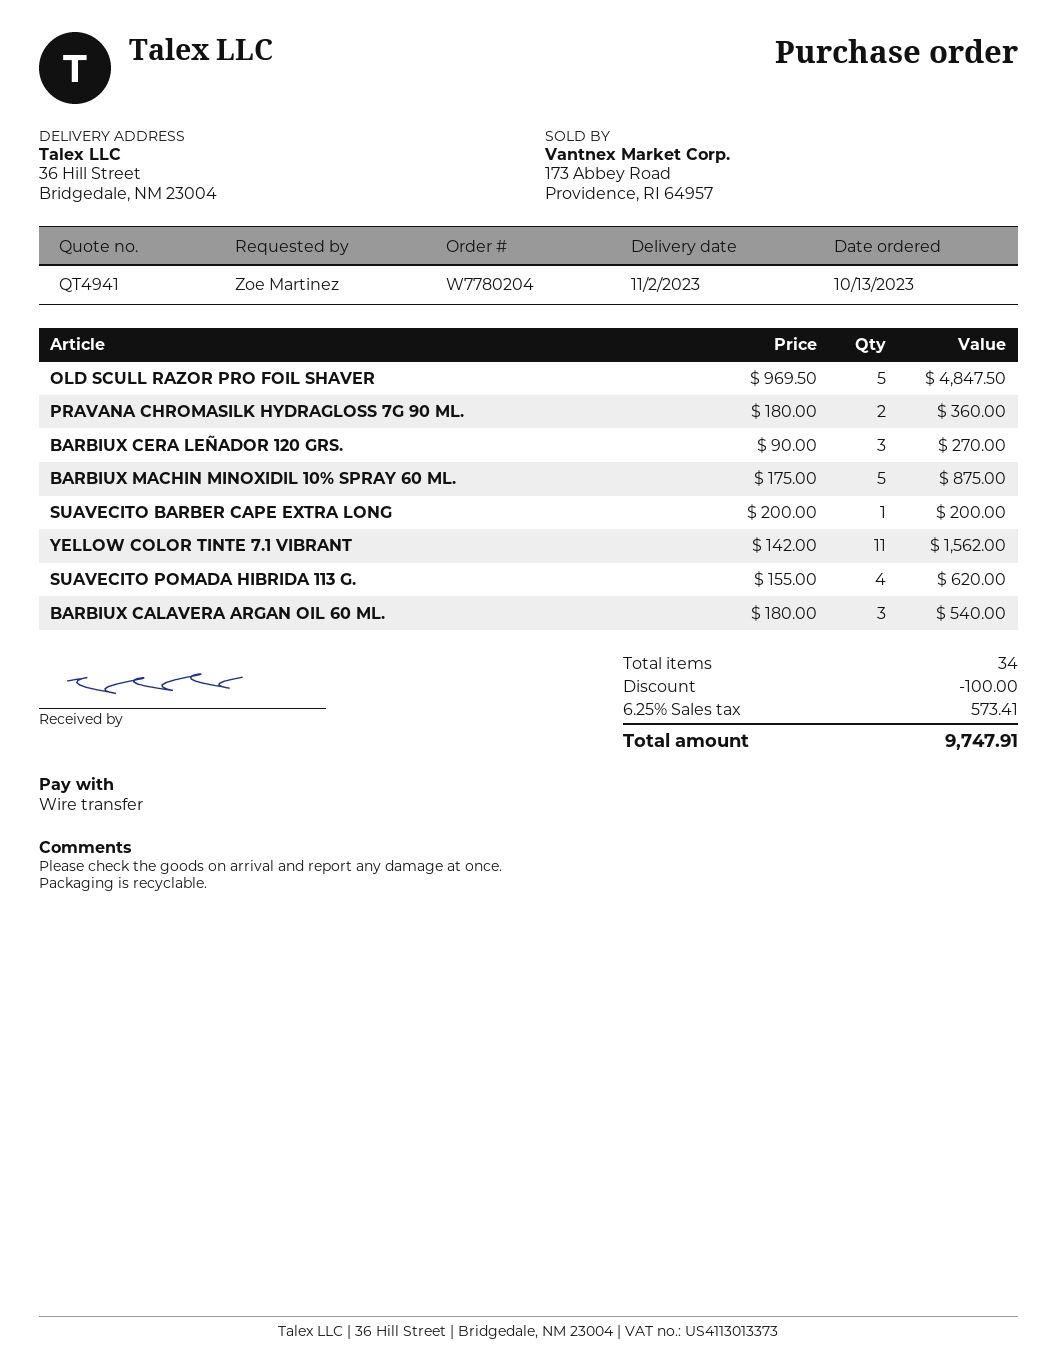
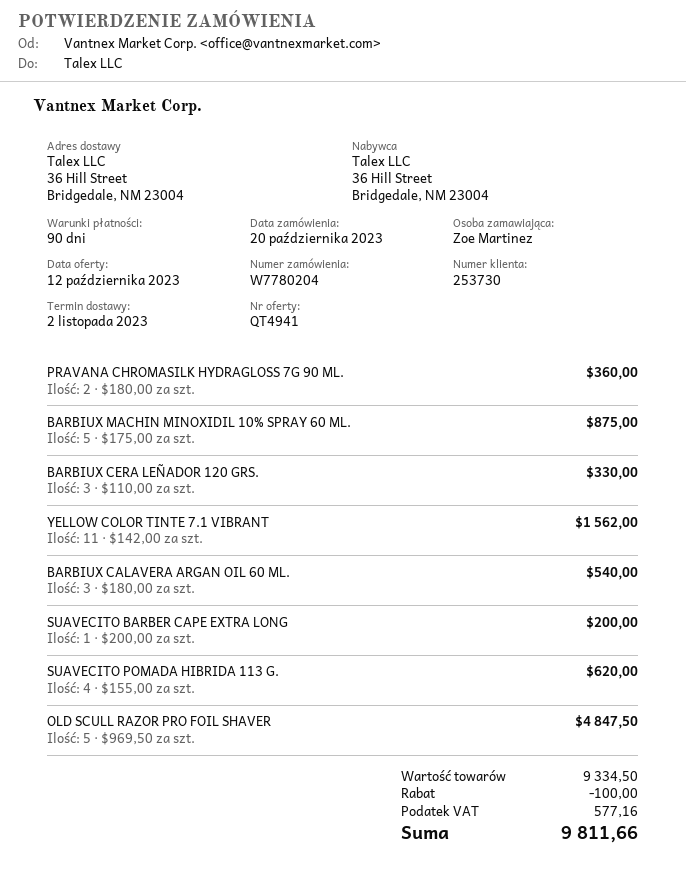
order date: 2023-10-13 -> 2023-10-20
BARBIUX CERA LEÑADOR 120 GRS.: 3 x 90.00 = 270.00 -> 3 x 110.00 = 330.00
tax: 573.41 -> 577.16
total: 9747.91 -> 9811.66

